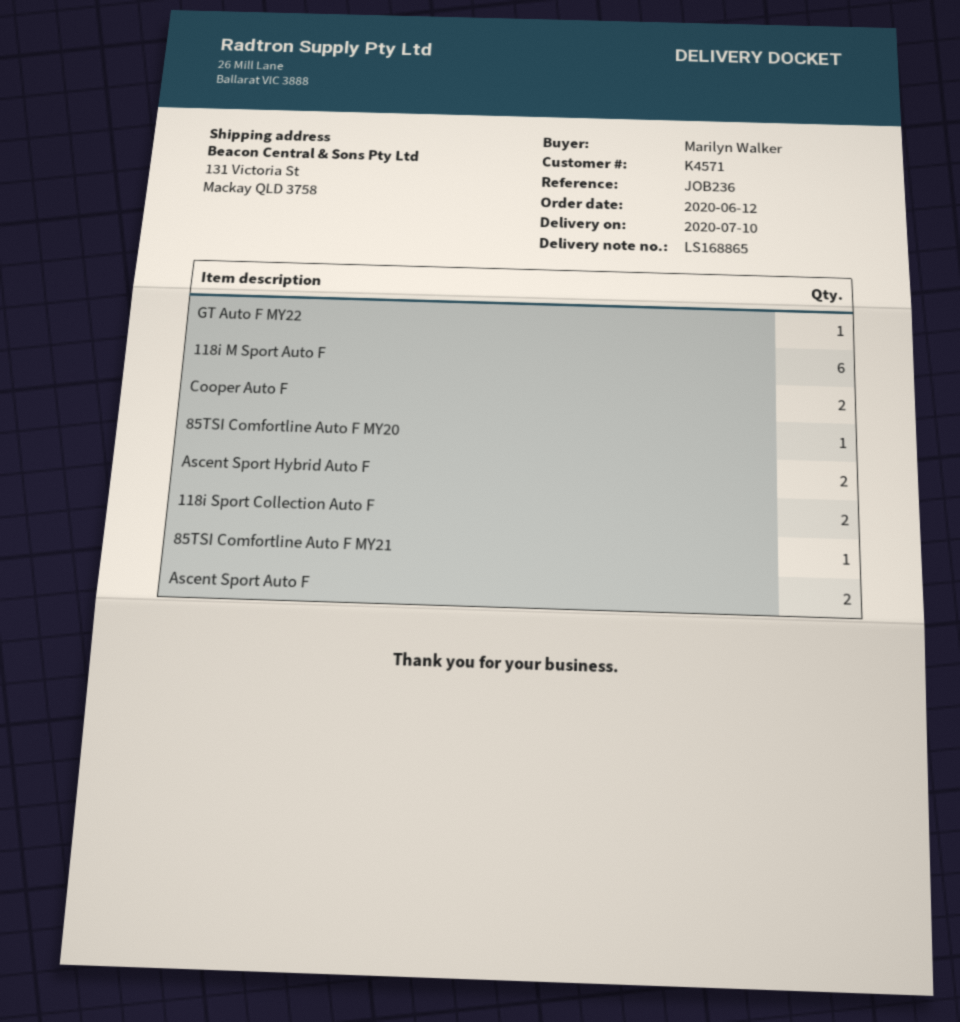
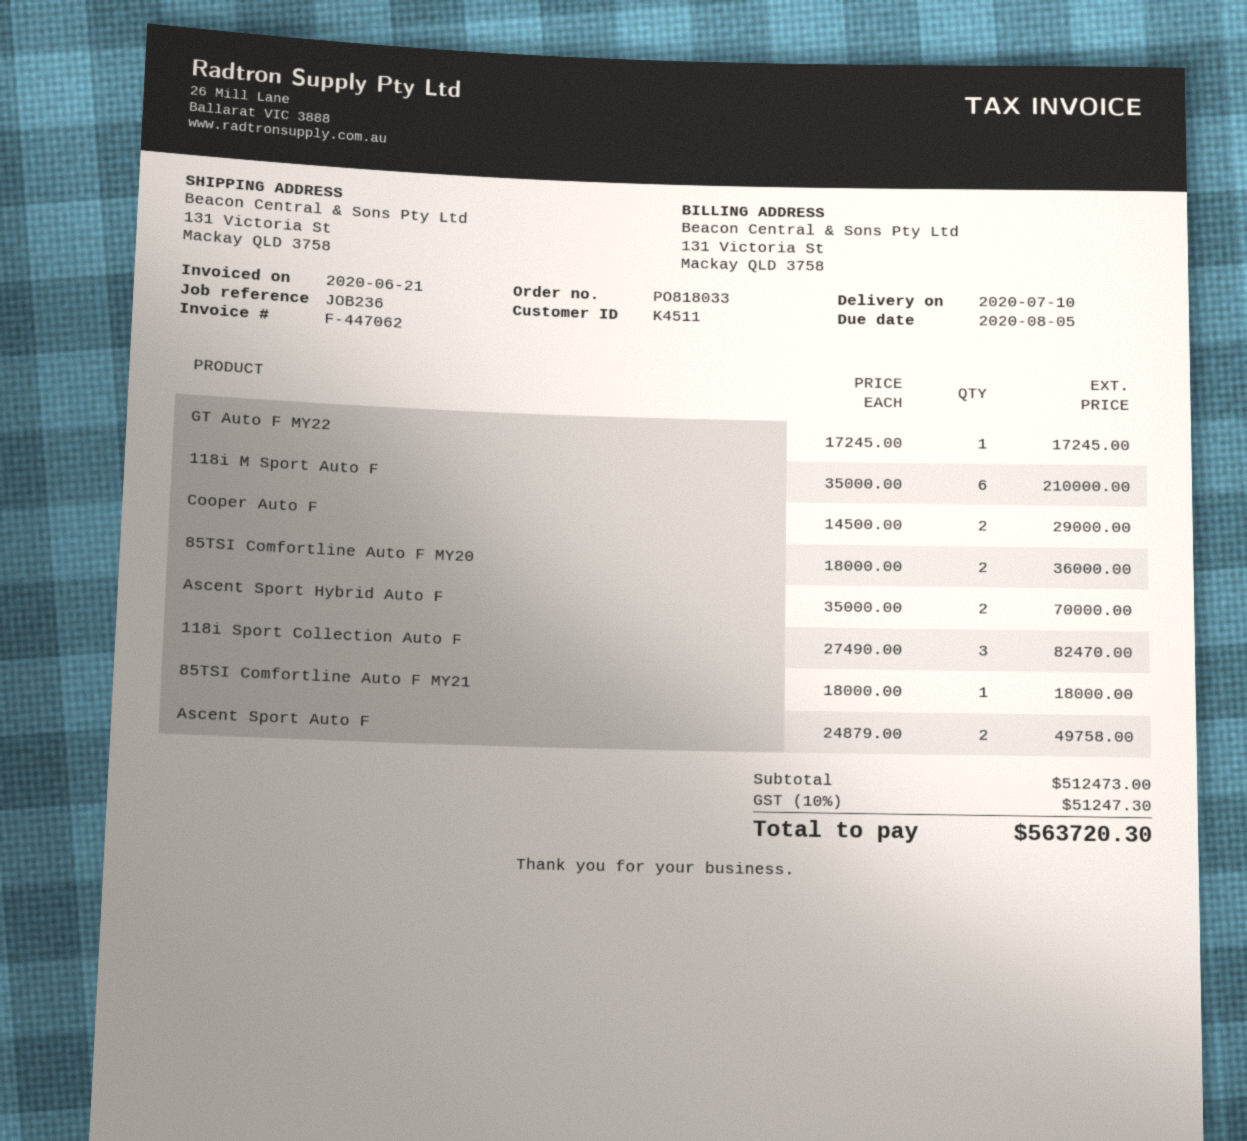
customer number: K4571 -> K4511
85TSI Comfortline Auto F MY20: 1 -> 2
118i Sport Collection Auto F: 2 -> 3

